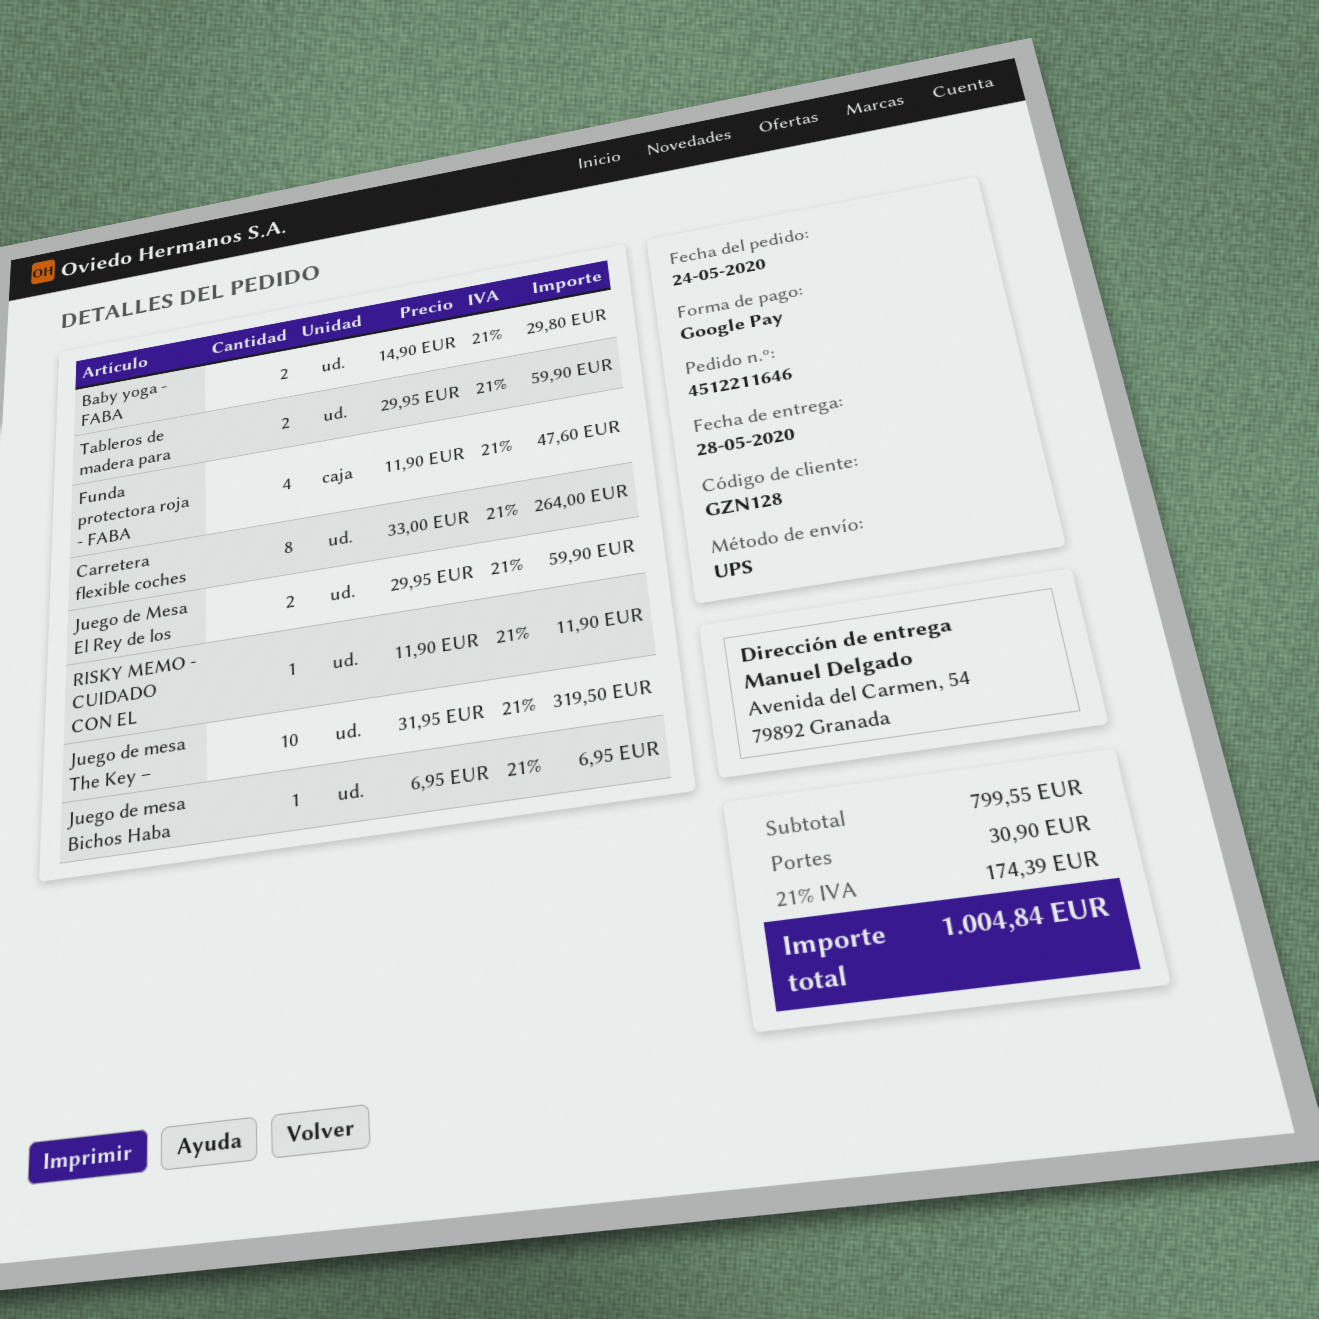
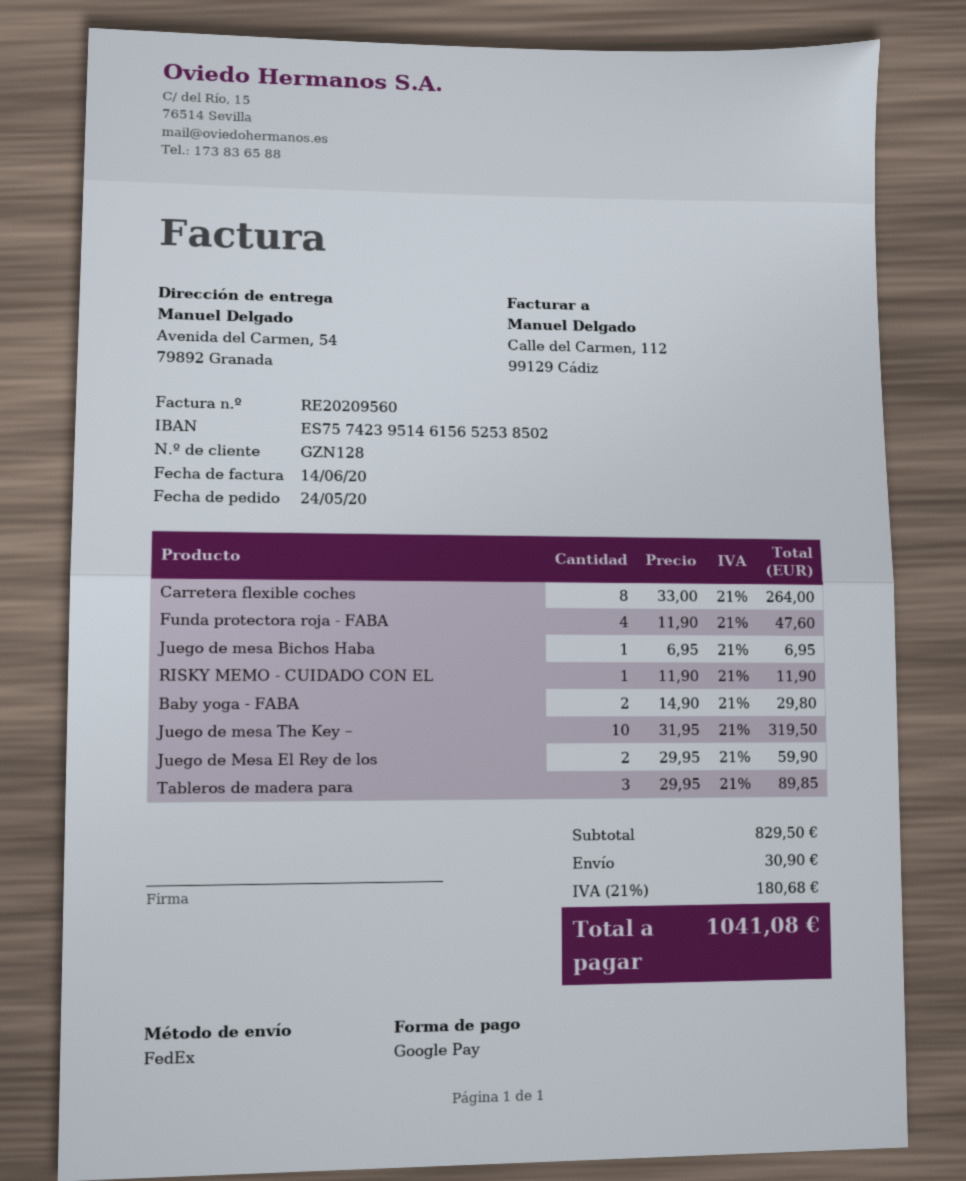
shipping method: UPS -> FedEx
Tableros de madera para: 2 x 29.95 = 59.90 -> 3 x 29.95 = 89.85
subtotal: 799.55 -> 829.50
tax: 21% = 174.39 -> 21% = 180.68
total: 1004.84 -> 1041.08

